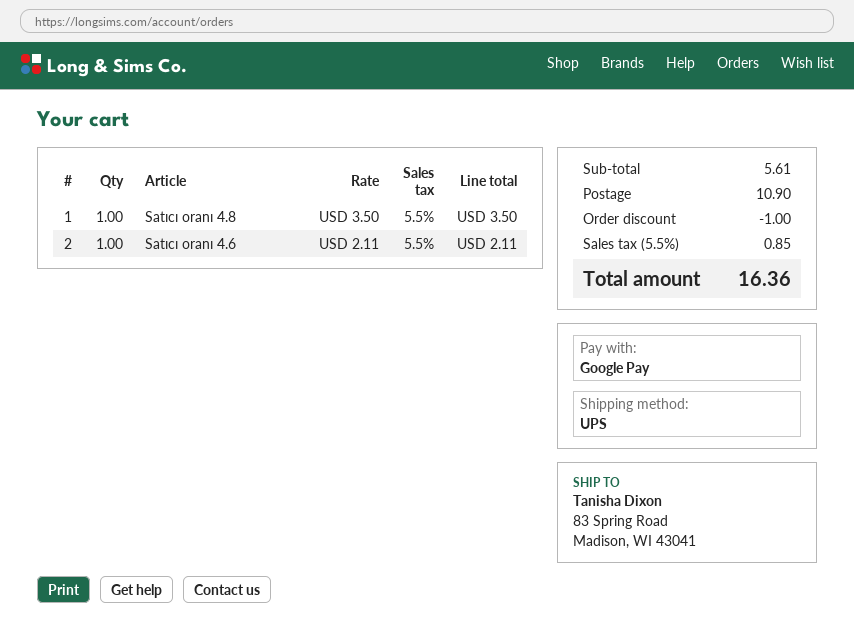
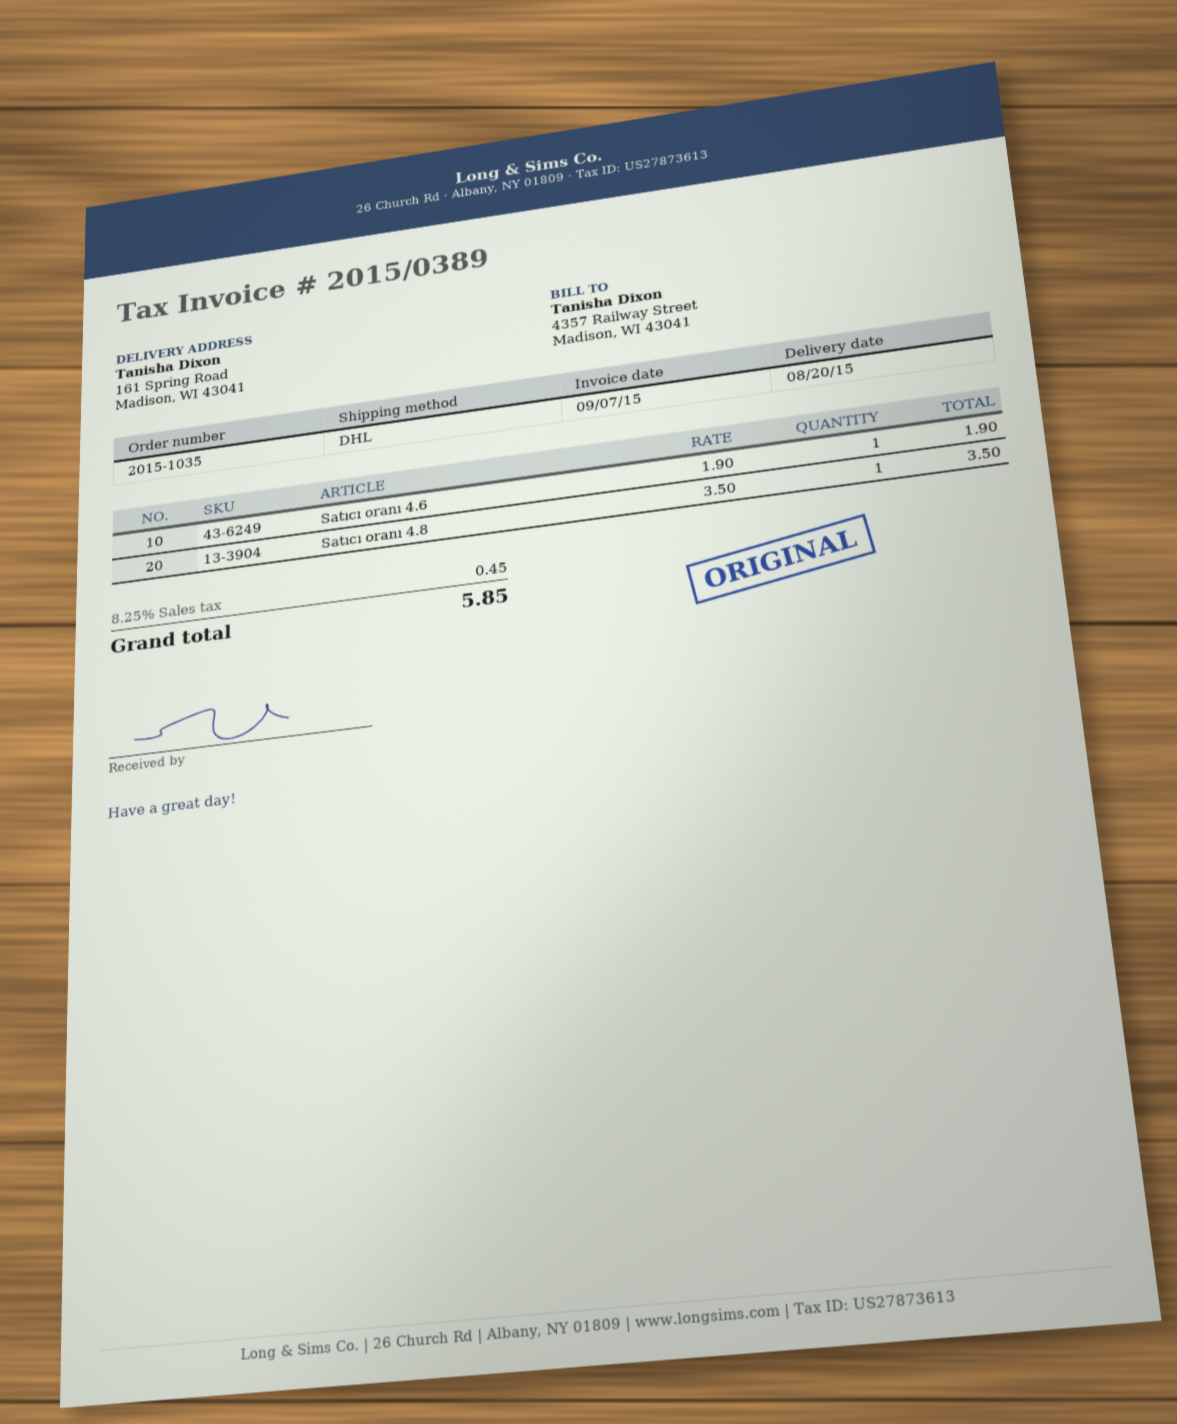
shipping method: UPS -> DHL
ship to: 83 Spring Road, Madison, WI 43041 -> 161 Spring Road, Madison, WI 43041
Satıcı oranı 4.6: 1 x 2.11 = 2.11 -> 1 x 1.90 = 1.90
discount: 1.00 -> none
shipping: 10.90 -> none
tax: 5.5% = 0.85 -> 8.25% = 0.45
total: 16.36 -> 5.85

